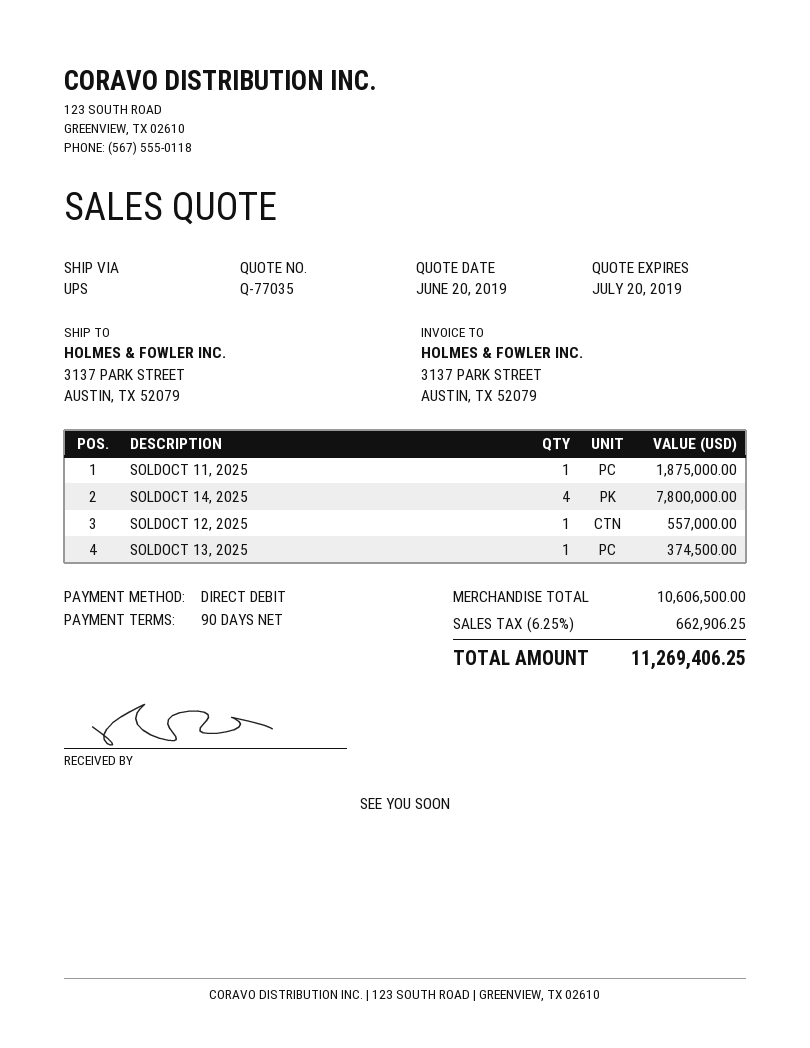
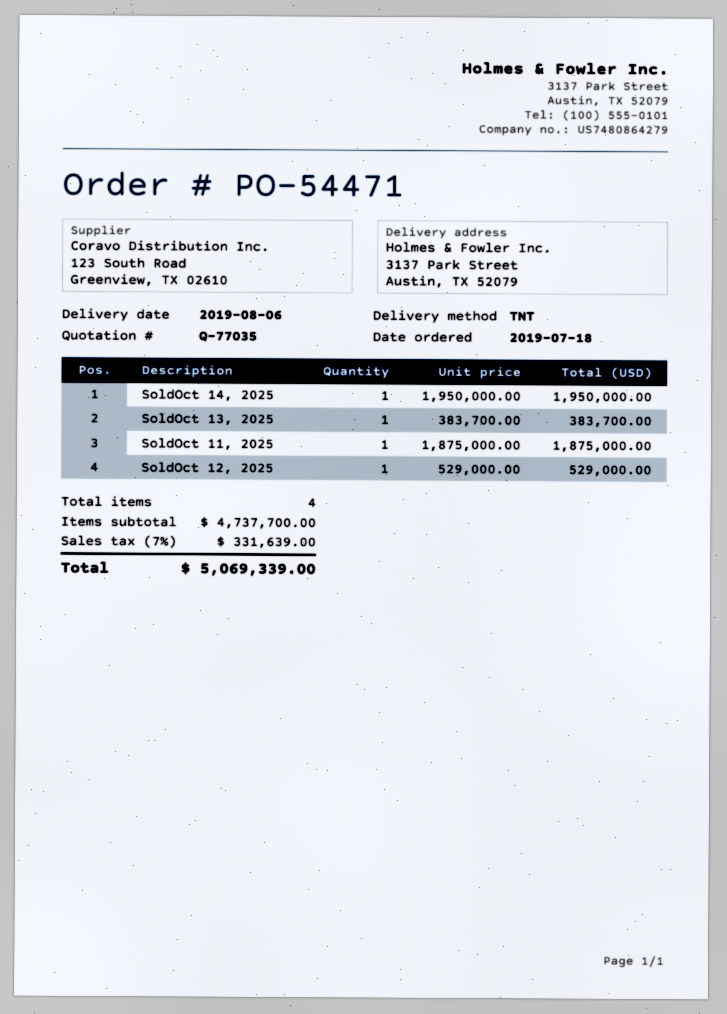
shipping method: UPS -> TNT
SOLDOCT 14, 2025: 4 for 7800000.00 -> 1 for 1950000.00
SOLDOCT 12, 2025: 1 for 557000.00 -> 1 for 529000.00
SOLDOCT 13, 2025: 1 for 374500.00 -> 1 for 383700.00
subtotal: 10606500.00 -> 4737700.00
tax: 6.25% = 662906.25 -> 7% = 331639.00
total: 11269406.25 -> 5069339.00

